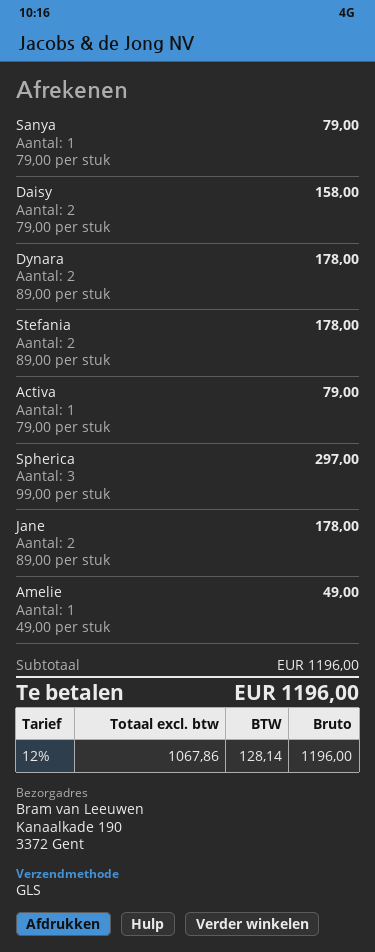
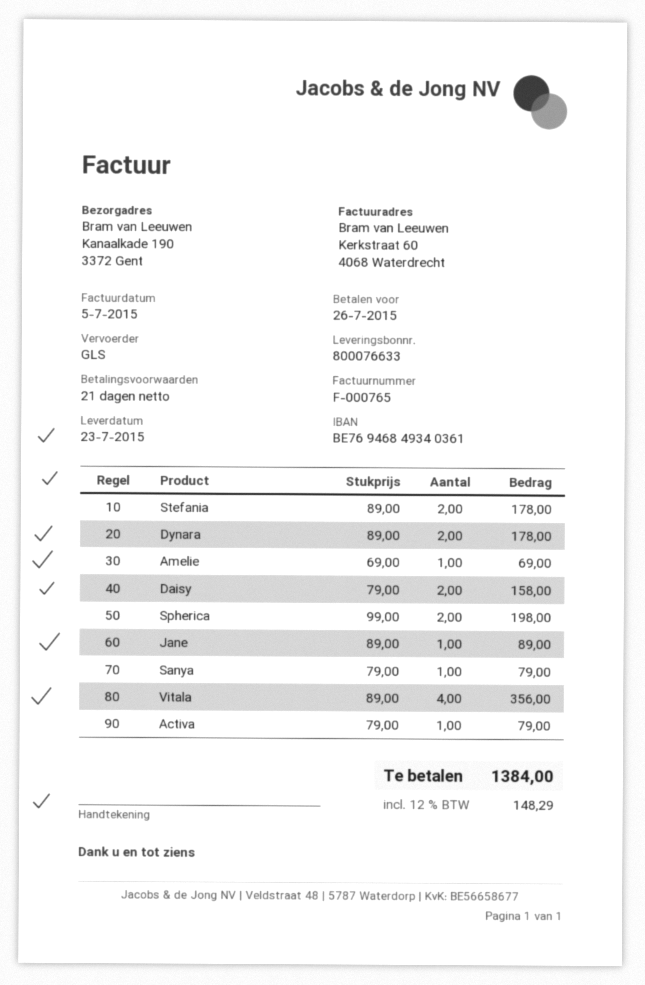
Spherica: 3 x 99.00 = 297.00 -> 2 x 99.00 = 198.00
Jane: 2 x 89.00 = 178.00 -> 1 x 89.00 = 89.00
Amelie: 1 x 49.00 = 49.00 -> 1 x 69.00 = 69.00
Vitala: none -> 4 x 89.00 = 356.00
tax: 12% = 128.14 -> 12% = 148.29
total: 1196.00 -> 1384.00

